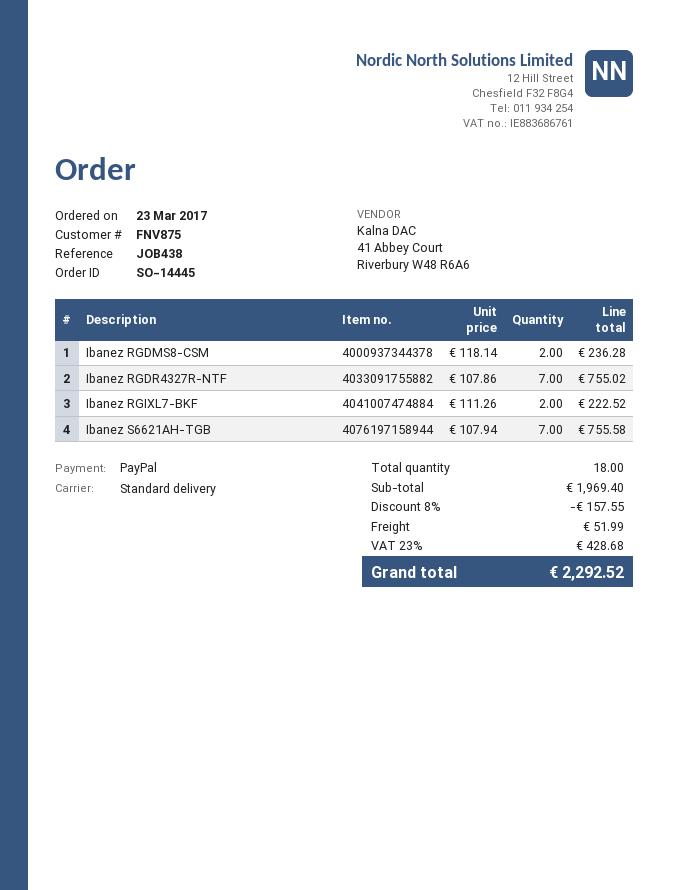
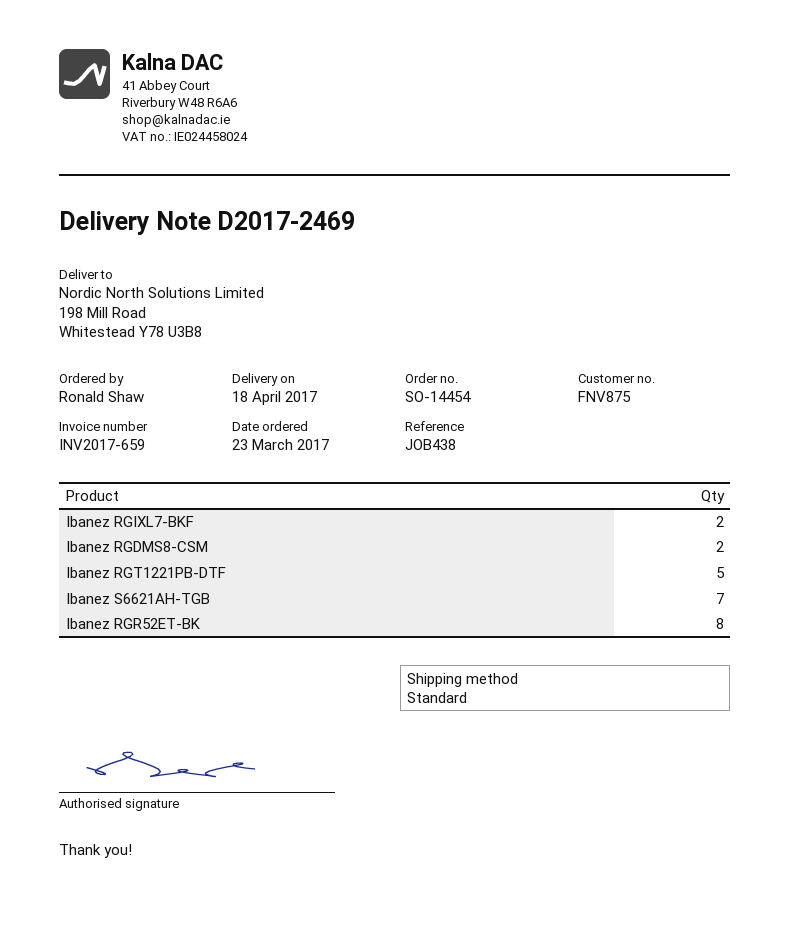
order number: SO-14445 -> SO-14454
Ibanez RGDR4327R-NTF: 7 -> none
Ibanez RGT1221PB-DTF: none -> 5
Ibanez RGR52ET-BK: none -> 8

